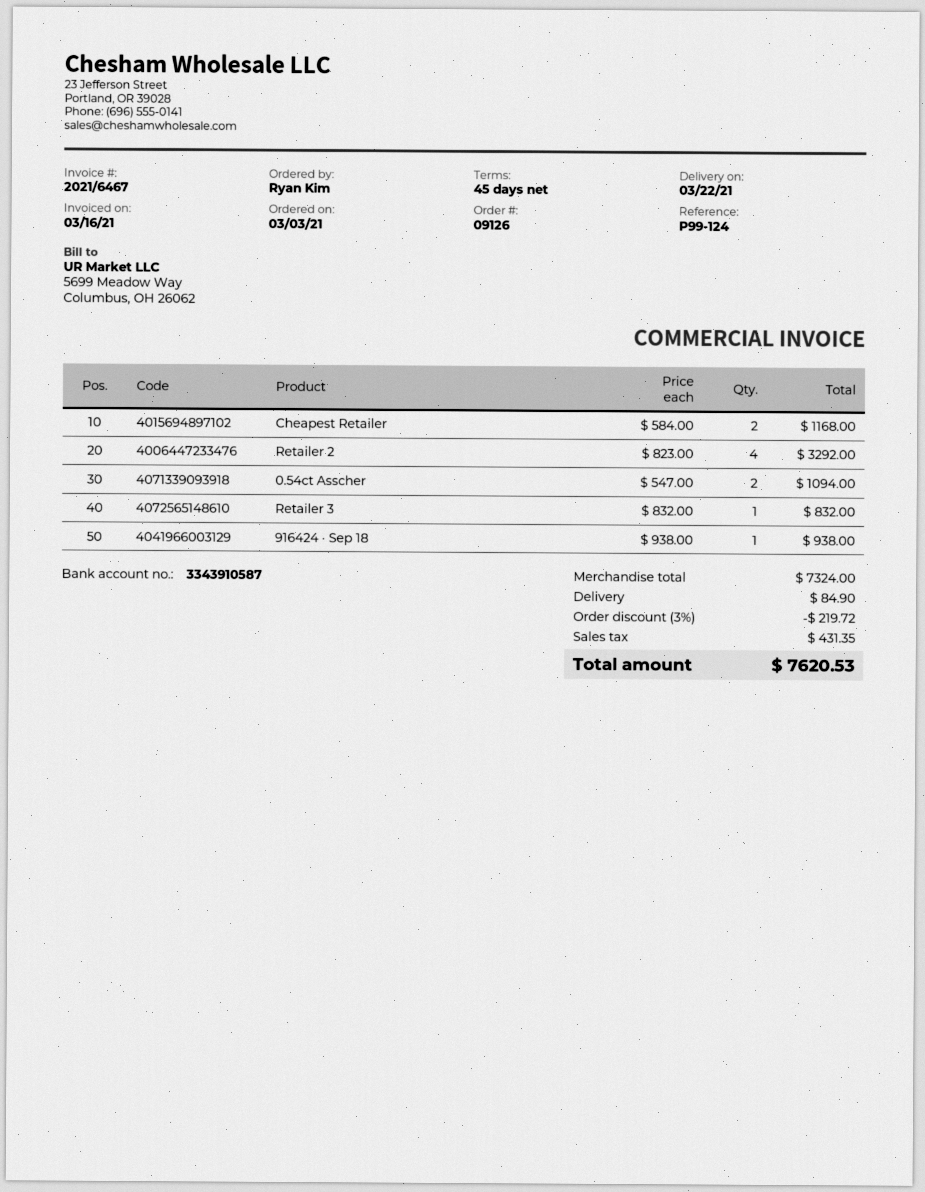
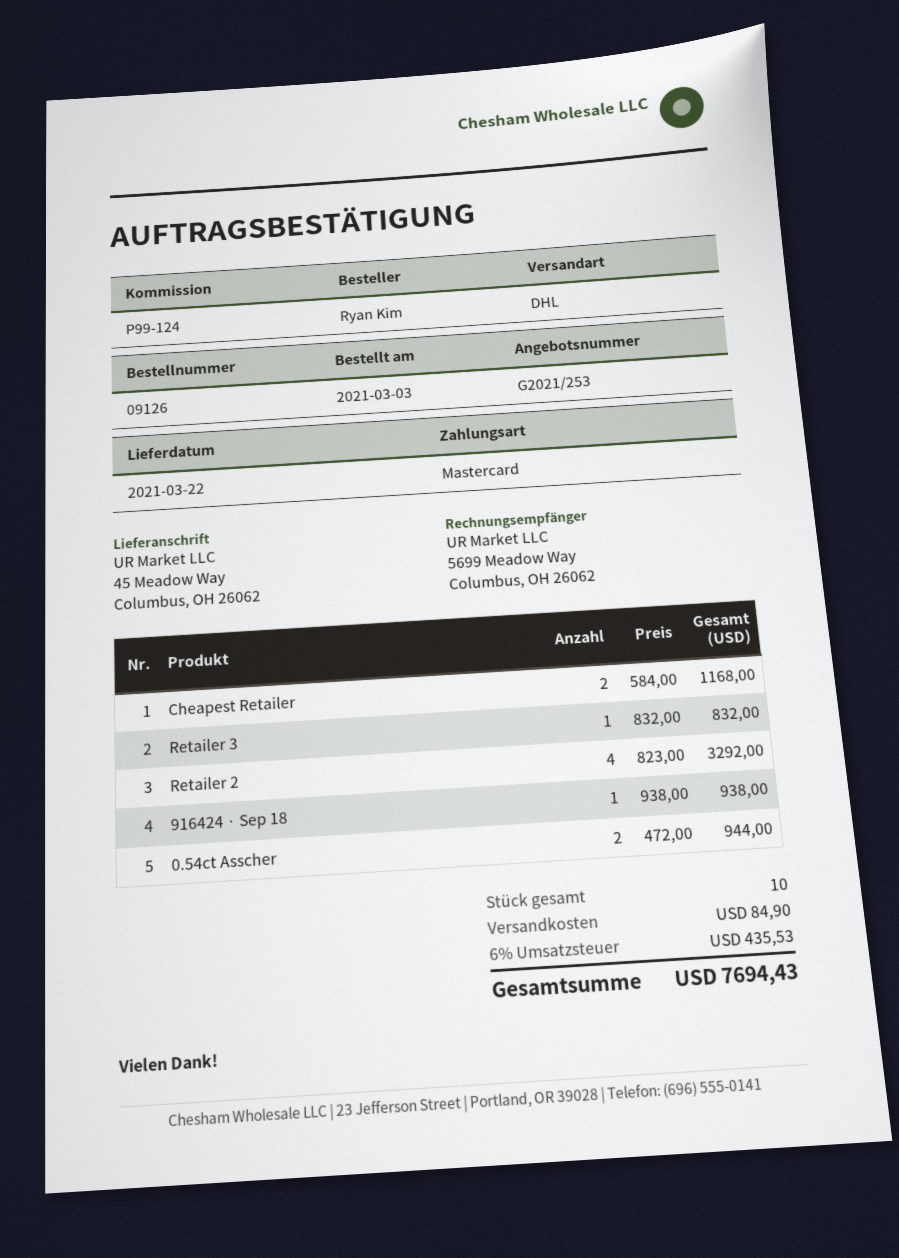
0.54ct Asscher: 2 x 547.00 = 1094.00 -> 2 x 472.00 = 944.00
discount: 3% = 219.72 -> none
tax: 431.35 -> 435.53
total: 7620.53 -> 7694.43

